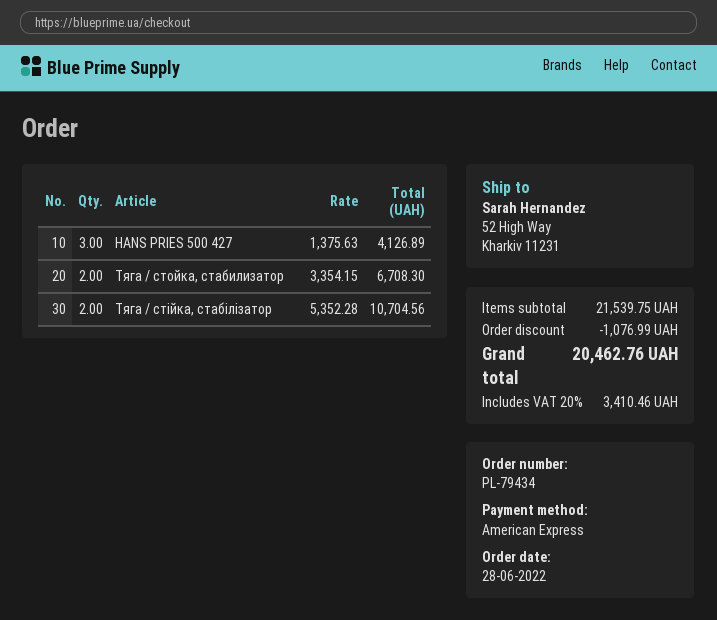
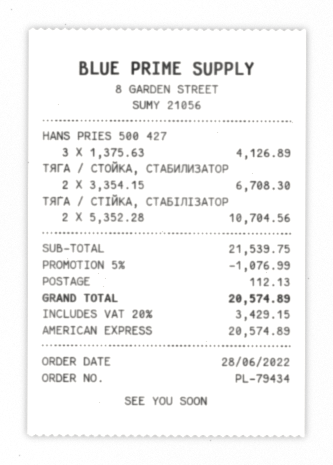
shipping: none -> 112.13
tax: 20% = 3410.46 -> 20% = 3429.15
total: 20462.76 -> 20574.89

